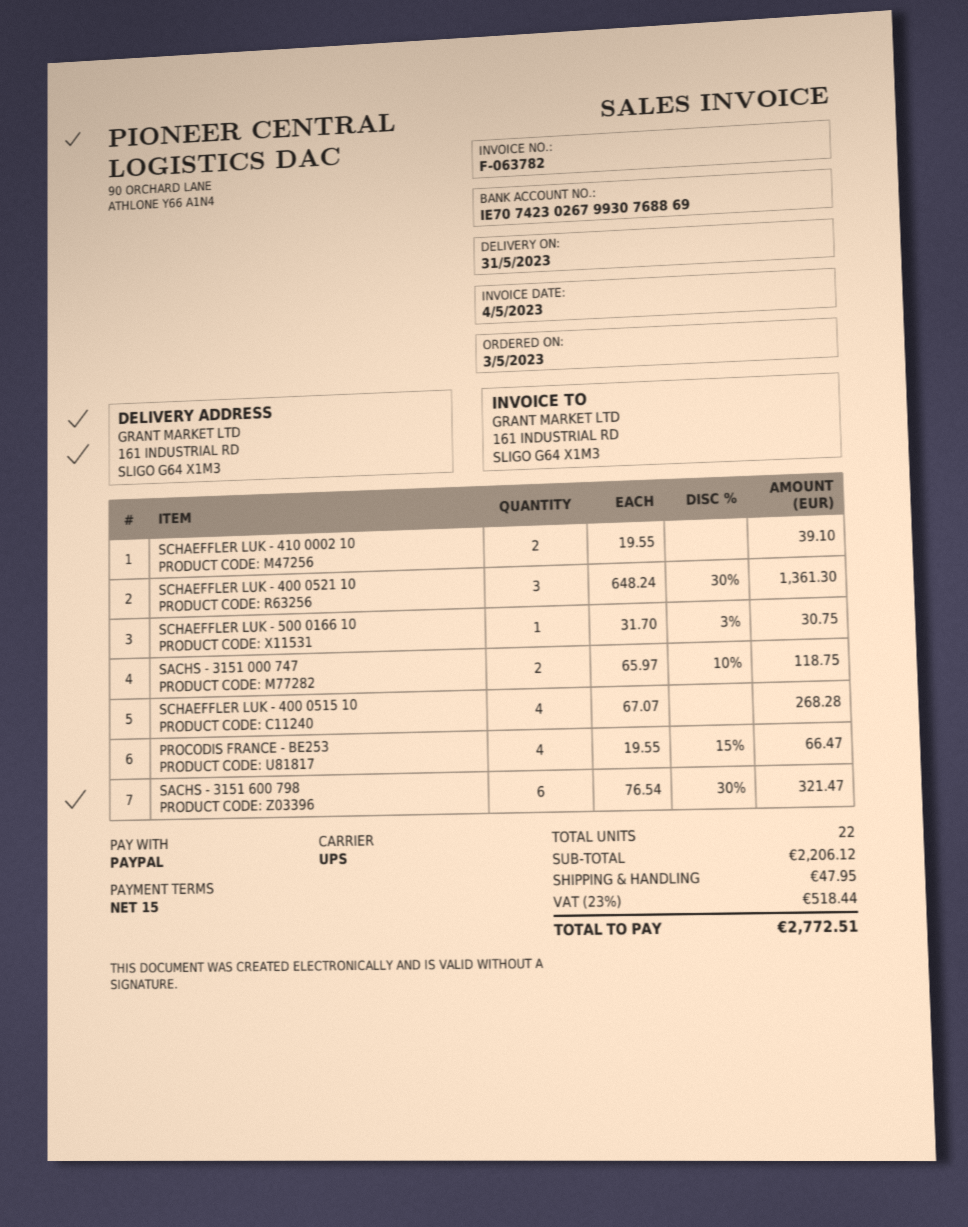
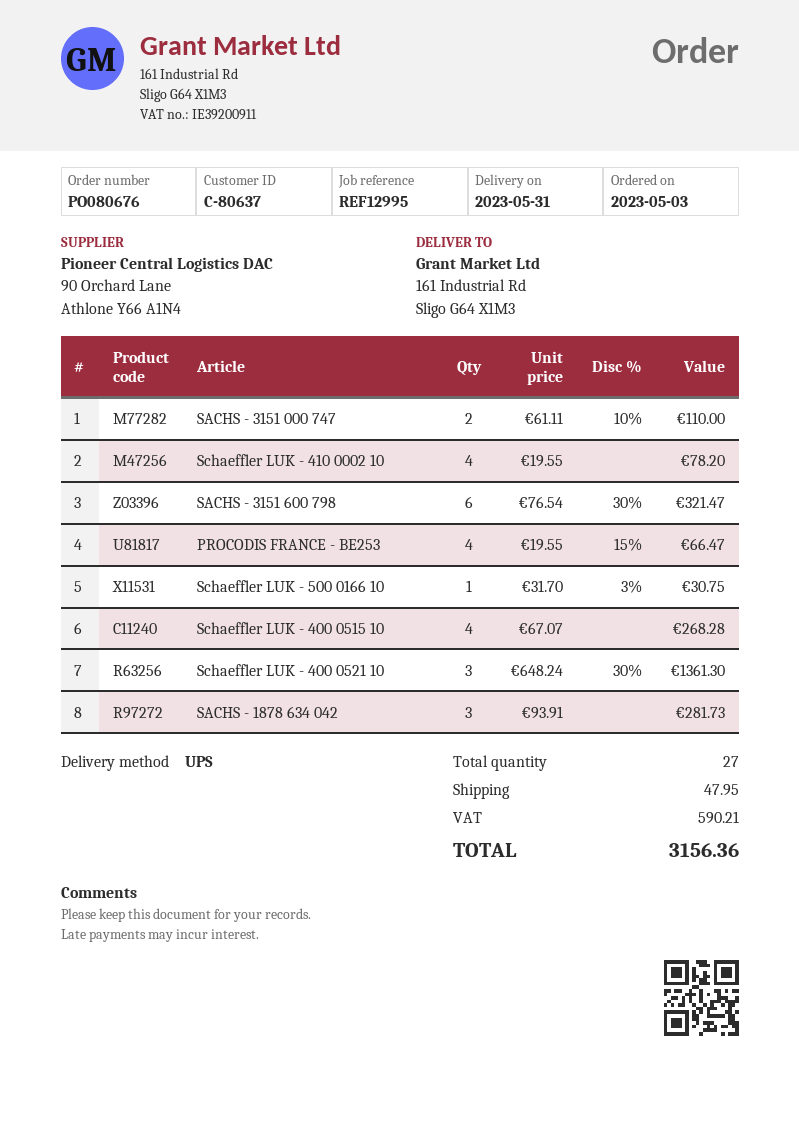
SCHAEFFLER LUK - 410 0002 10: 2 x 19.55 = 39.10 -> 4 x 19.55 = 78.20
SACHS - 3151 000 747: 2 x 65.97 - 10% = 118.75 -> 2 x 61.11 - 10% = 110.00
SACHS - 1878 634 042: none -> 3 x 93.91 = 281.73
total quantity: 22 -> 27
tax: 518.44 -> 590.21
total: 2772.51 -> 3156.36

